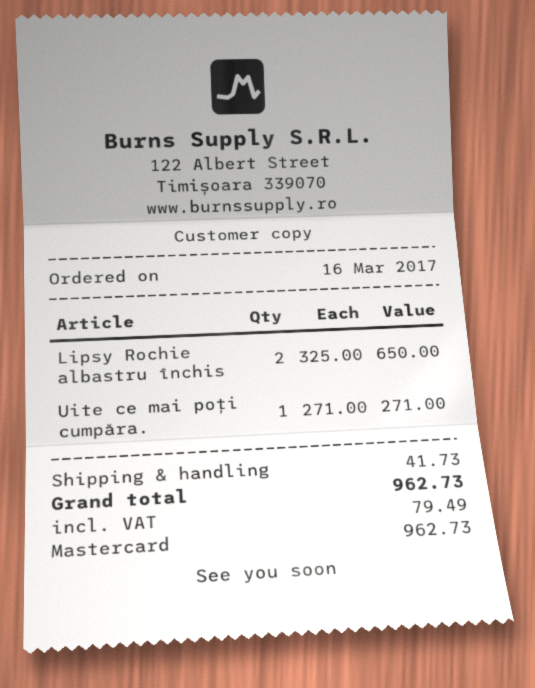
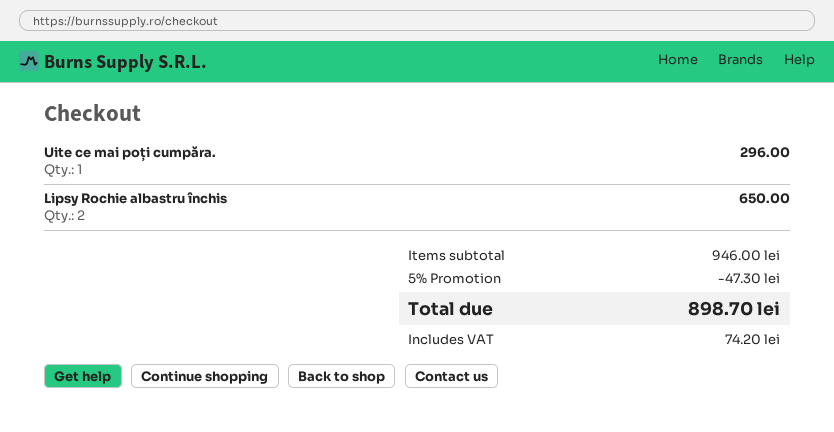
Uite ce mai poți cumpăra.: 1 for 271.00 -> 1 for 296.00
discount: none -> 5% = 47.30
shipping: 41.73 -> none
tax: 79.49 -> 74.20
total: 962.73 -> 898.70

